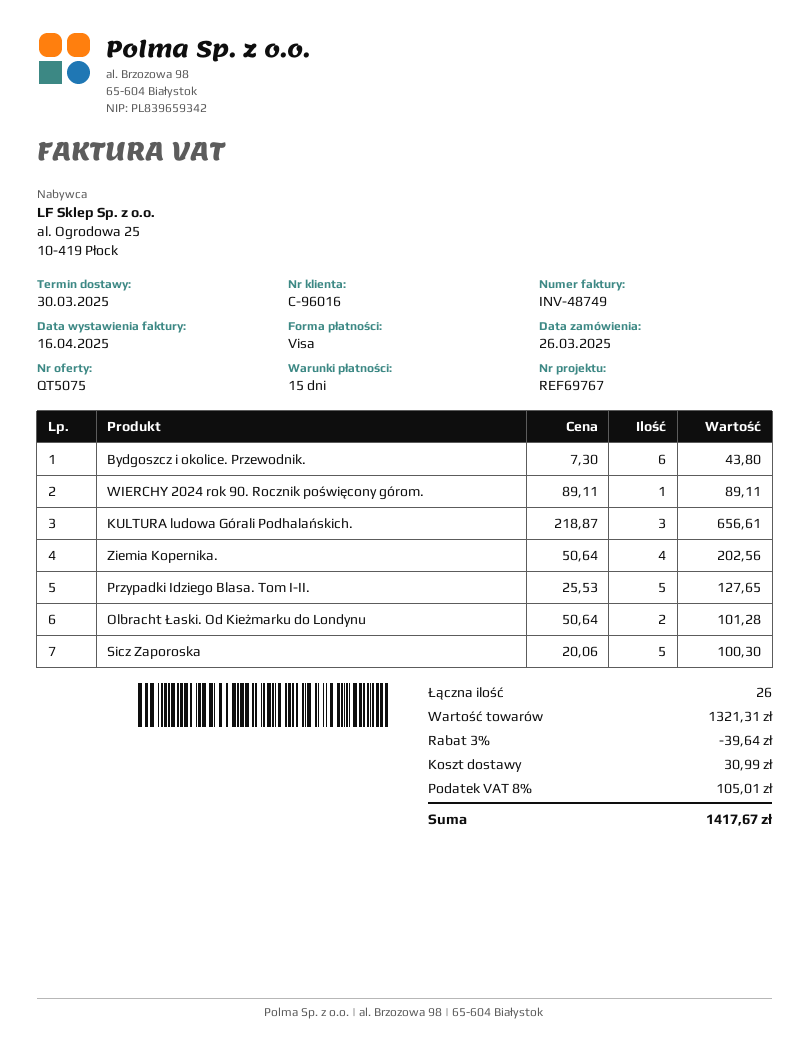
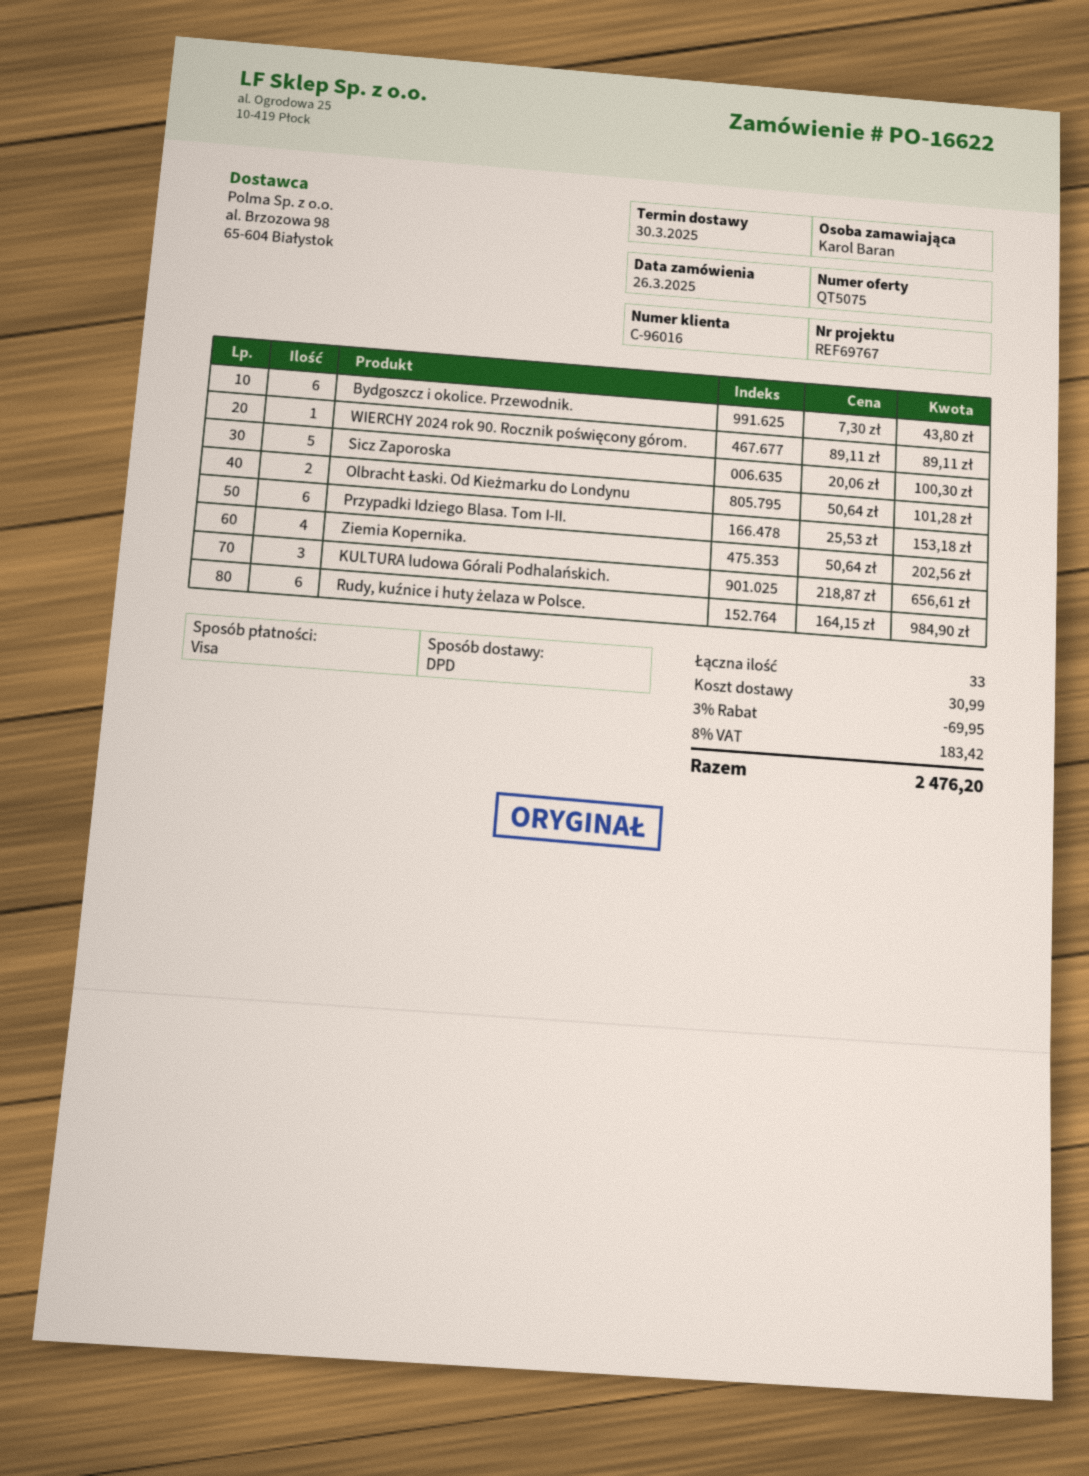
Przypadki Idziego Blasa. Tom I-II.: 5 x 25.53 = 127.65 -> 6 x 25.53 = 153.18
Rudy, kuźnice i huty żelaza w Polsce.: none -> 6 x 164.15 = 984.90
total quantity: 26 -> 33
discount: 3% = 39.64 -> 3% = 69.95
tax: 8% = 105.01 -> 8% = 183.42
total: 1417.67 -> 2476.20

